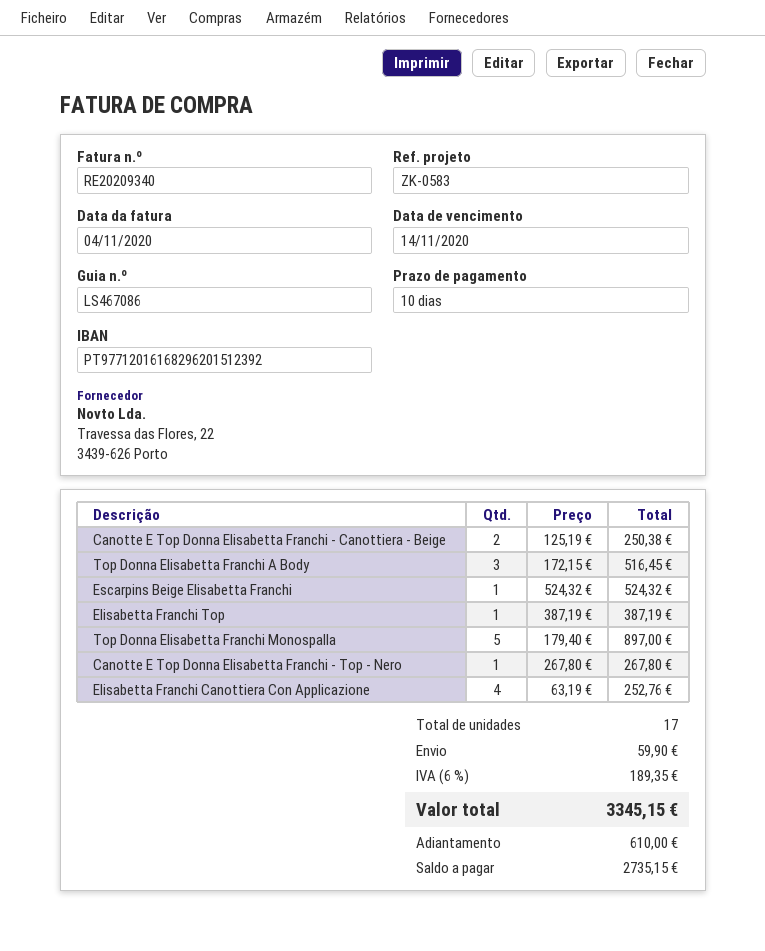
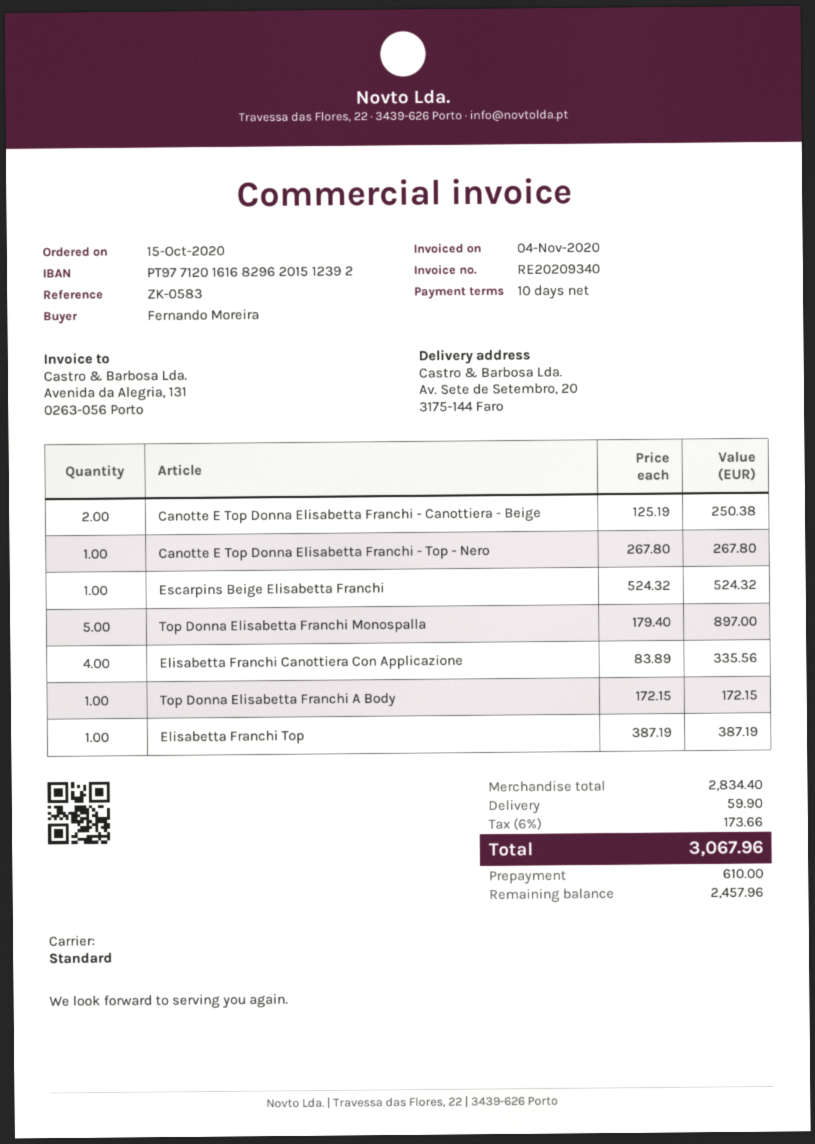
Top Donna Elisabetta Franchi A Body: 3 x 172.15 = 516.45 -> 1 x 172.15 = 172.15
Elisabetta Franchi Canottiera Con Applicazione: 4 x 63.19 = 252.76 -> 4 x 83.89 = 335.56
tax: 6% = 189.35 -> 6% = 173.66
total: 3345.15 -> 3067.96
balance: 2735.15 -> 2457.96

